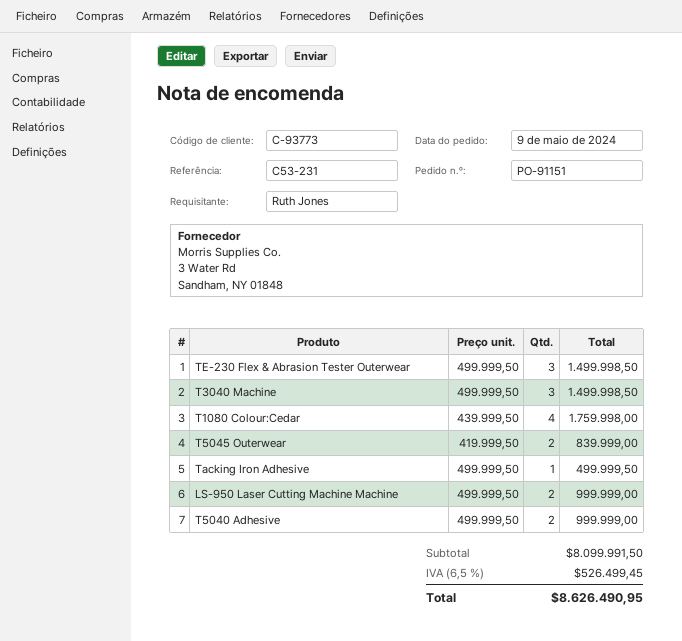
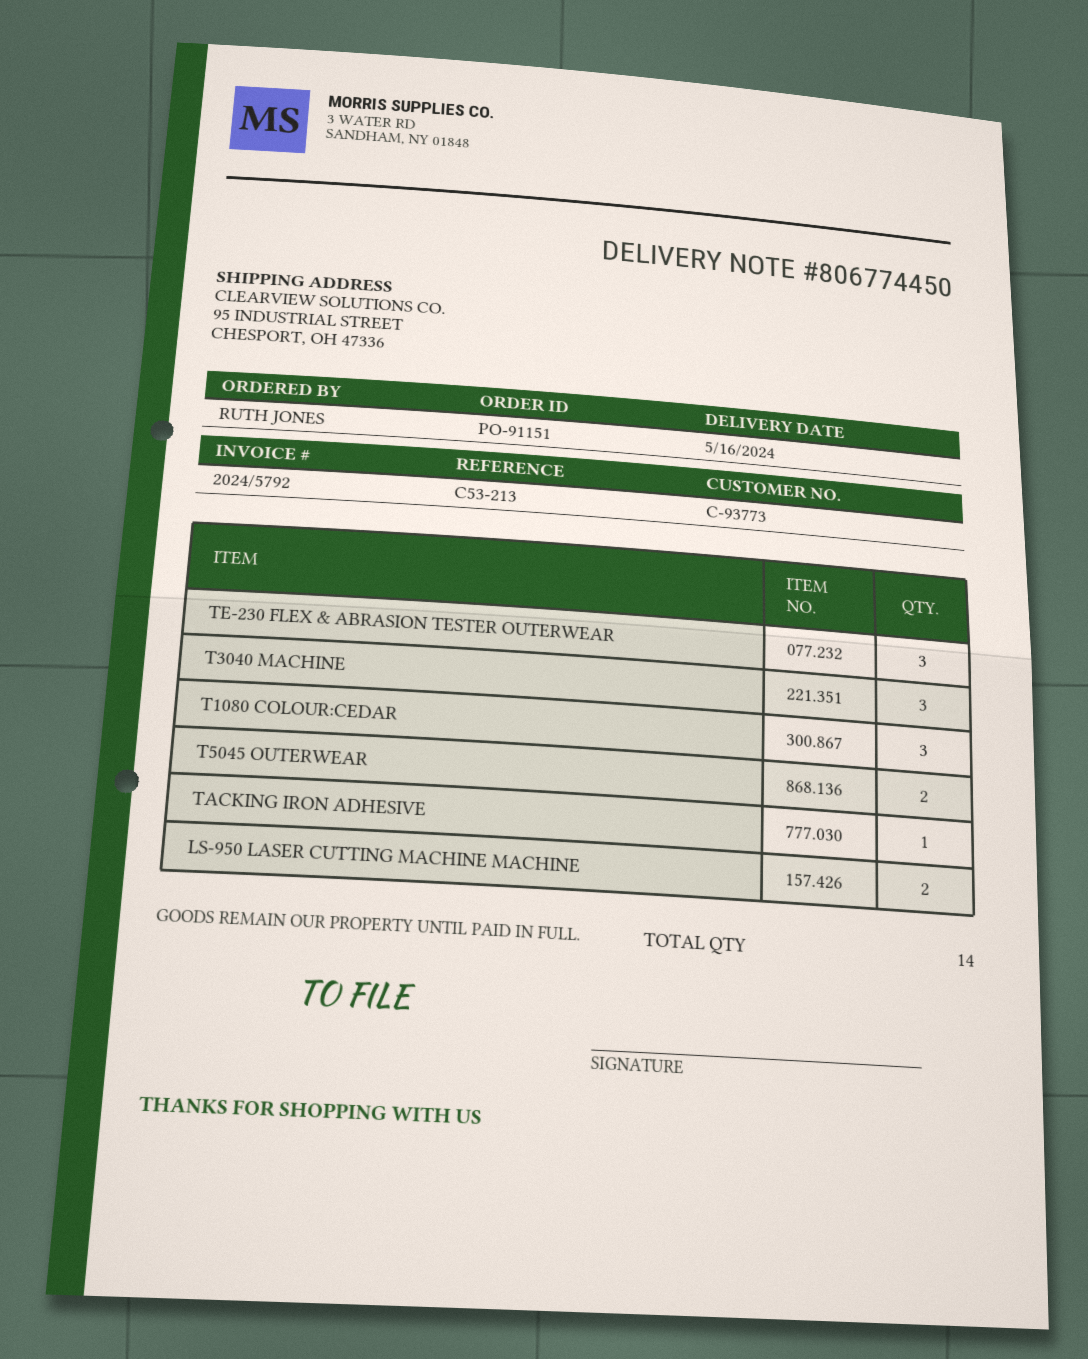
reference: C53-231 -> C53-213
T1080 Colour:Cedar: 4 -> 3
T5040 Adhesive: 2 -> none

